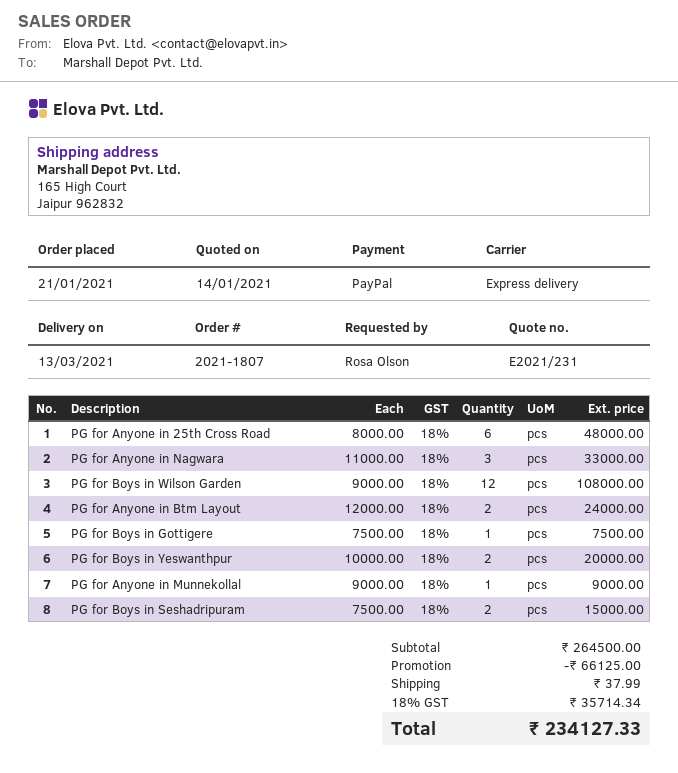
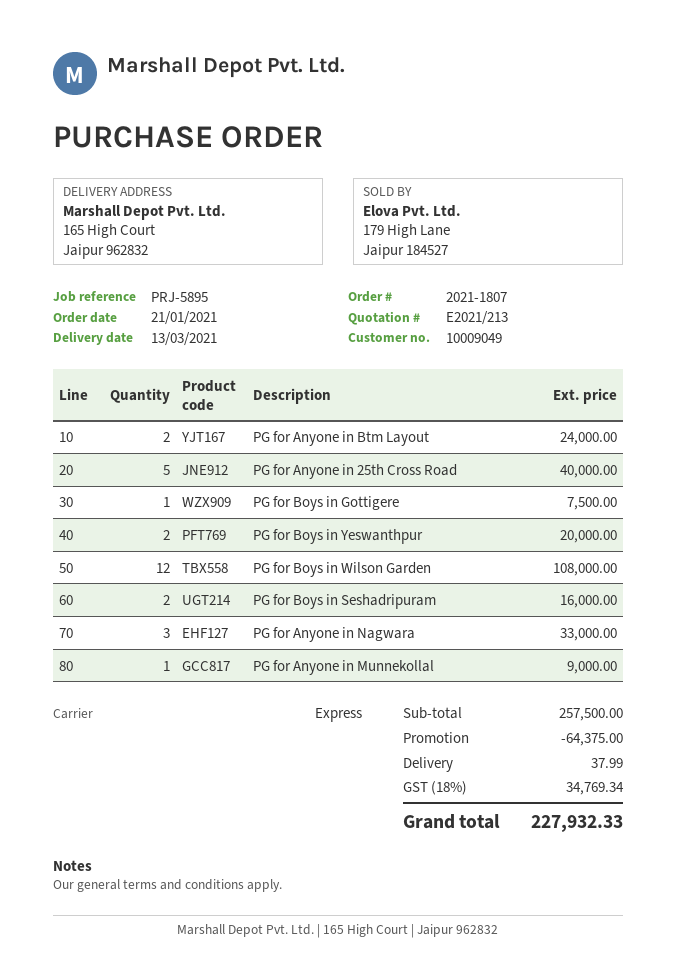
quote number: E2021/231 -> E2021/213
PG for Anyone in 25th Cross Road: 6 for 48000.00 -> 5 for 40000.00
PG for Boys in Seshadripuram: 2 for 15000.00 -> 2 for 16000.00
subtotal: 264500.00 -> 257500.00
discount: 66125.00 -> 64375.00
tax: 18% = 35714.34 -> 18% = 34769.34
total: 234127.33 -> 227932.33

